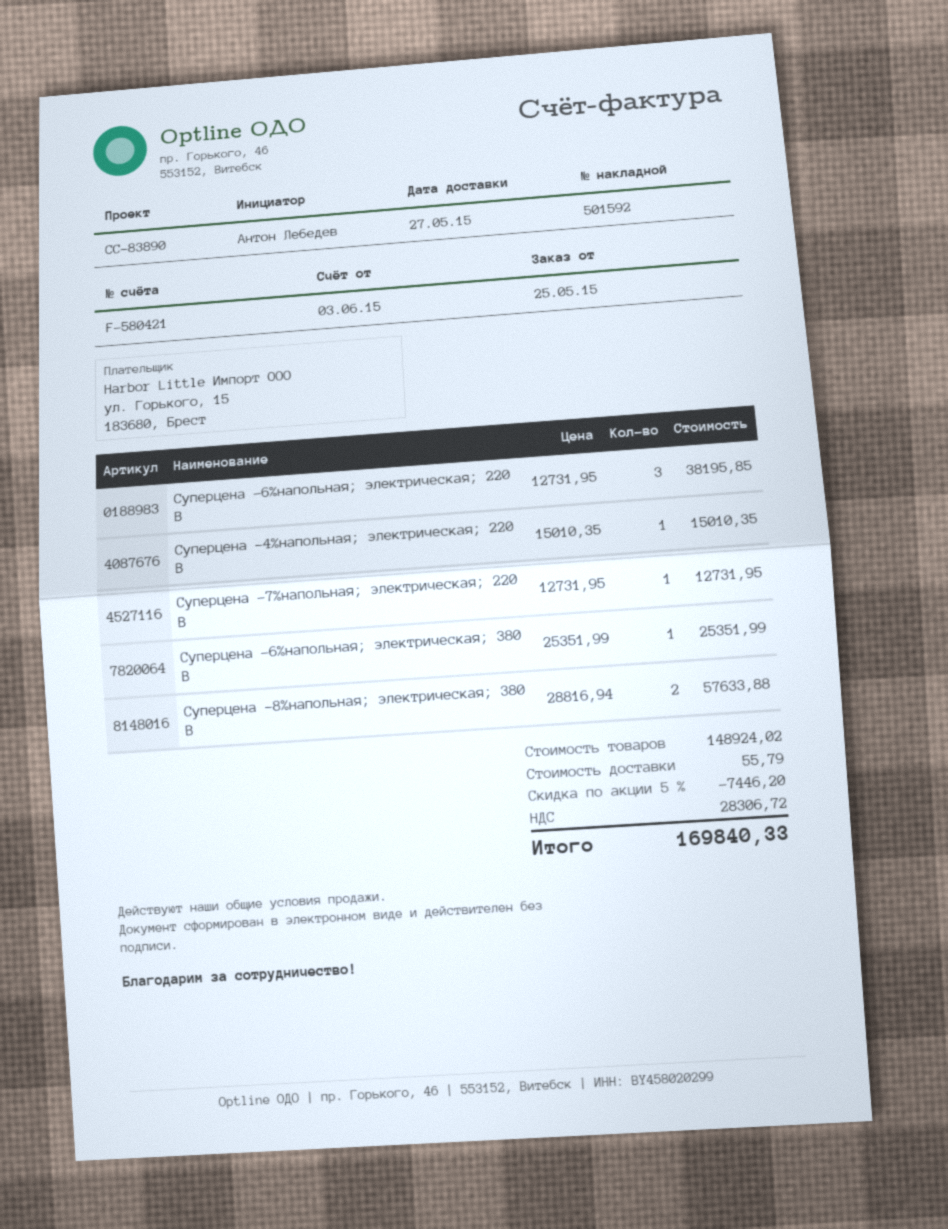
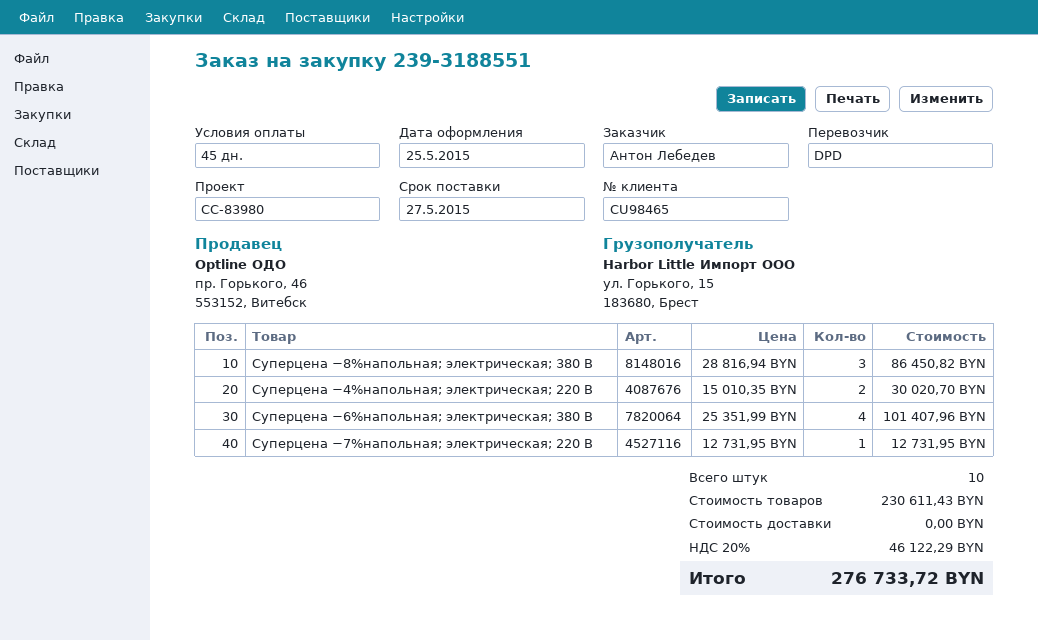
reference: CC-83890 -> CC-83980
Суперцена −6%напольная; электрическая; 220 В: 3 x 12731.95 = 38195.85 -> none
Суперцена −4%напольная; электрическая; 220 В: 1 x 15010.35 = 15010.35 -> 2 x 15010.35 = 30020.70
Суперцена −6%напольная; электрическая; 380 В: 1 x 25351.99 = 25351.99 -> 4 x 25351.99 = 101407.96
Суперцена −8%напольная; электрическая; 380 В: 2 x 28816.94 = 57633.88 -> 3 x 28816.94 = 86450.82
subtotal: 148924.02 -> 230611.43
discount: 5% = 7446.20 -> none
shipping: 55.79 -> 0.00
tax: 28306.72 -> 46122.29
total: 169840.33 -> 276733.72

